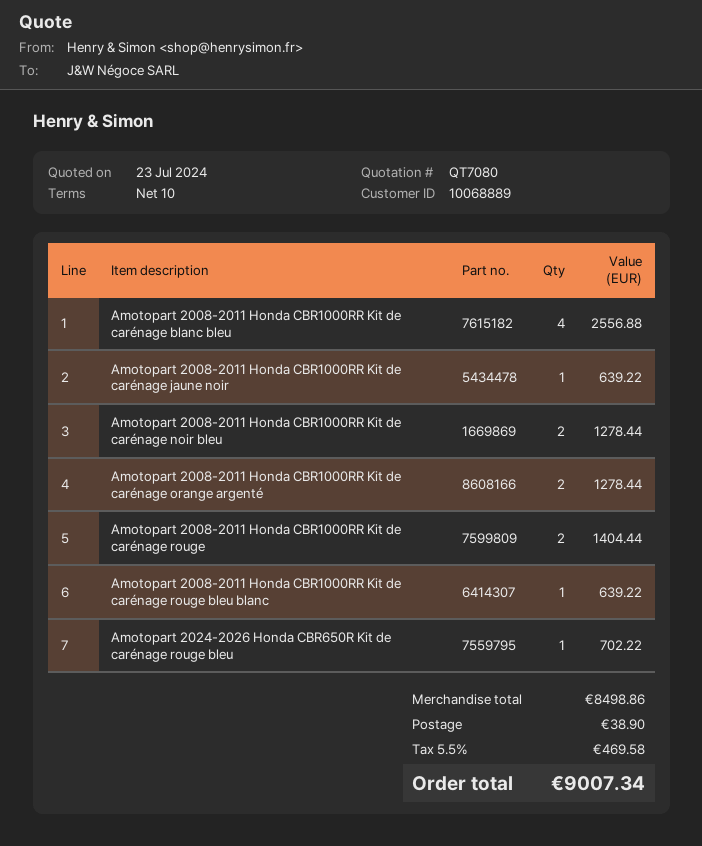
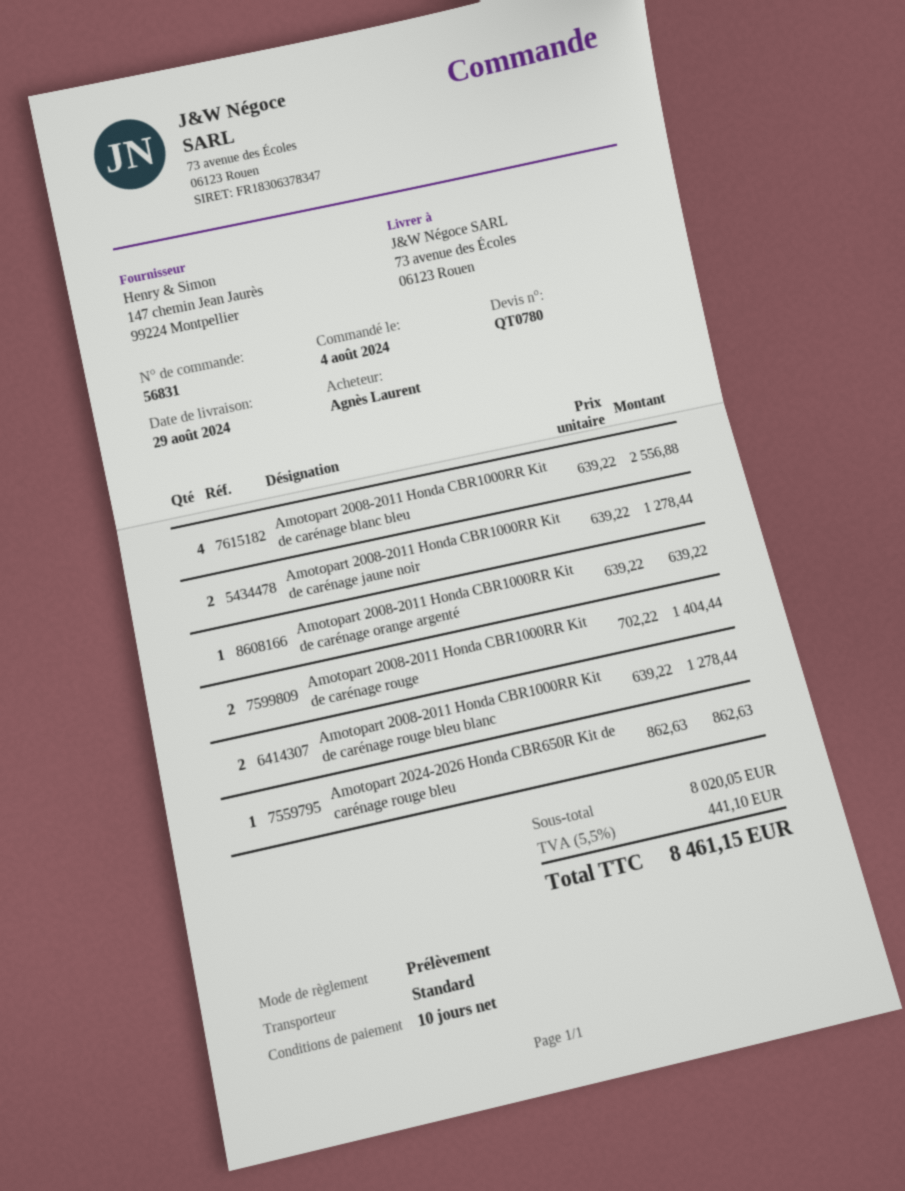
quote number: QT7080 -> QT0780
Amotopart 2008-2011 Honda CBR1000RR Kit de carénage jaune noir: 1 for 639.22 -> 2 for 1278.44
Amotopart 2008-2011 Honda CBR1000RR Kit de carénage noir bleu: 2 for 1278.44 -> none
Amotopart 2008-2011 Honda CBR1000RR Kit de carénage orange argenté: 2 for 1278.44 -> 1 for 639.22
Amotopart 2008-2011 Honda CBR1000RR Kit de carénage rouge bleu blanc: 1 for 639.22 -> 2 for 1278.44
Amotopart 2024-2026 Honda CBR650R Kit de carénage rouge bleu: 1 for 702.22 -> 1 for 862.63
subtotal: 8498.86 -> 8020.05
shipping: 38.90 -> none
tax: 5.5% = 469.58 -> 5.5% = 441.10
total: 9007.34 -> 8461.15

